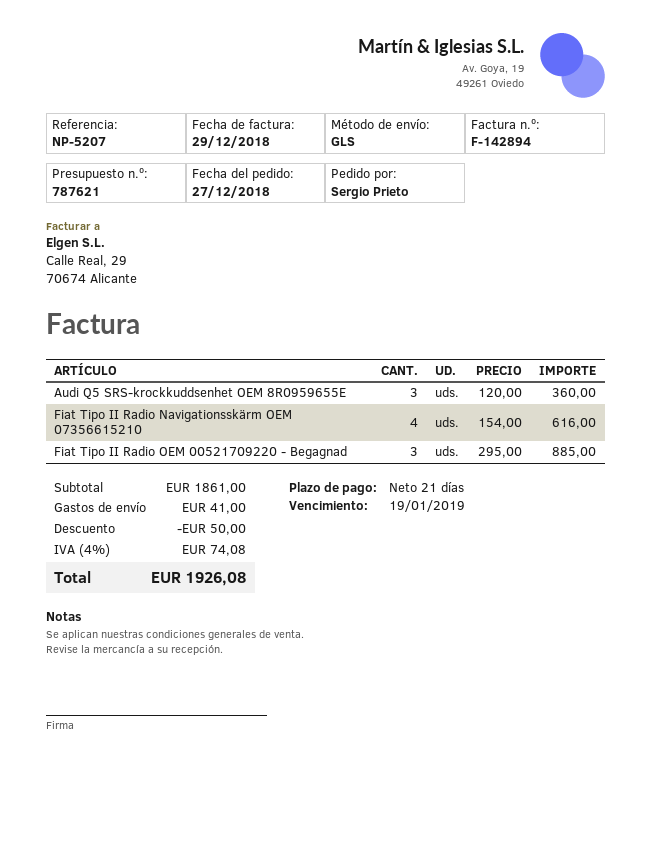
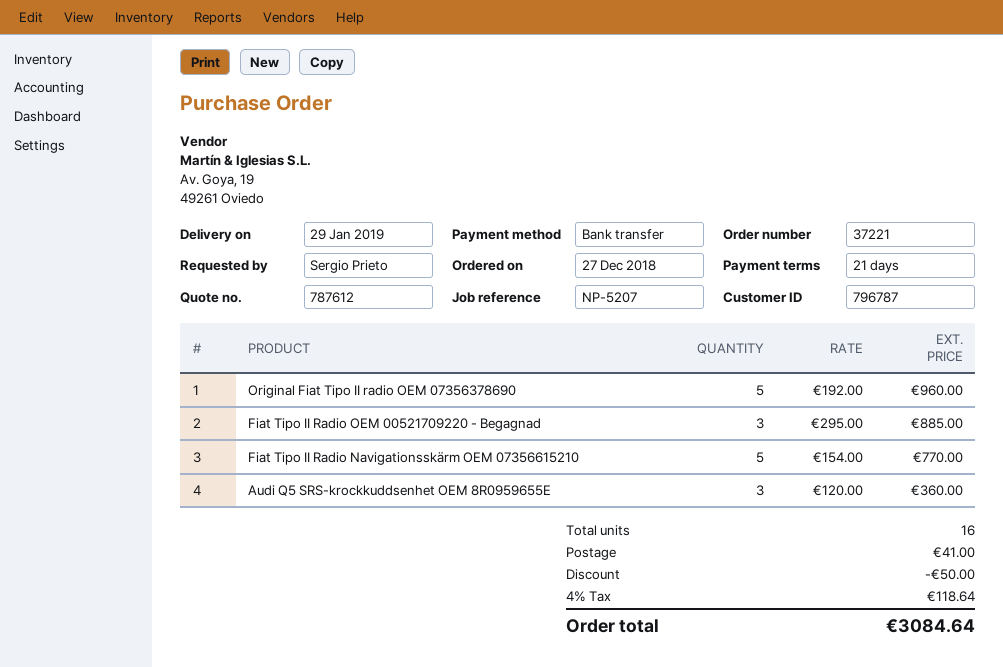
quote number: 787621 -> 787612
Fiat Tipo II Radio Navigationsskärm OEM 07356615210: 4 x 154.00 = 616.00 -> 5 x 154.00 = 770.00
Original Fiat Tipo II radio OEM 07356378690: none -> 5 x 192.00 = 960.00
tax: 4% = 74.08 -> 4% = 118.64
total: 1926.08 -> 3084.64

